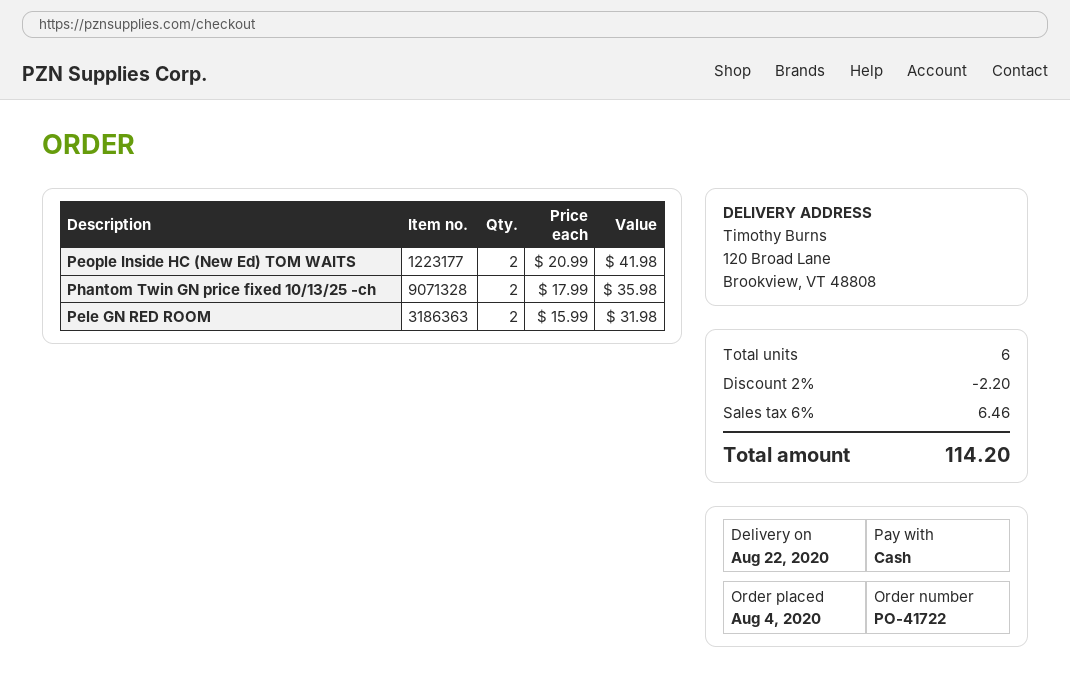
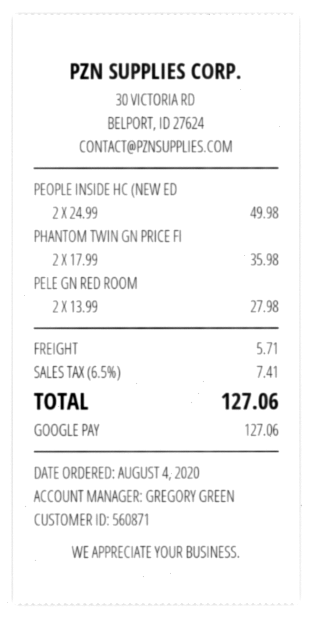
payment method: cash -> Google Pay
People Inside HC (New Ed) TOM WAITS: 2 x 20.99 = 41.98 -> 2 x 24.99 = 49.98
Pele GN RED ROOM: 2 x 15.99 = 31.98 -> 2 x 13.99 = 27.98
discount: 2% = 2.20 -> none
shipping: none -> 5.71
tax: 6% = 6.46 -> 6.5% = 7.41
total: 114.20 -> 127.06

